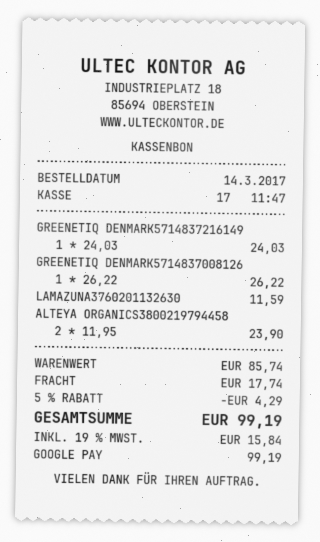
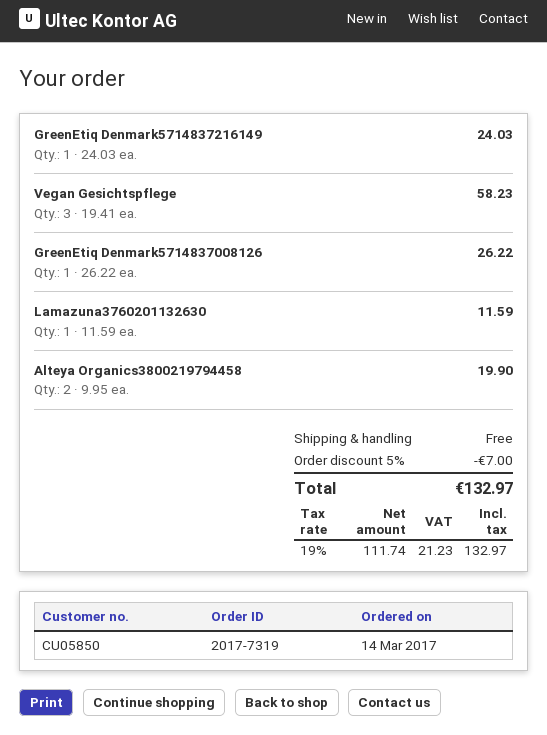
ALTEYA ORGANICS3800219794458: 2 x 11.95 = 23.90 -> 2 x 9.95 = 19.90
Vegan Gesichtspflege: none -> 3 x 19.41 = 58.23
discount: 5% = 4.29 -> 5% = 7.00
shipping: 17.74 -> 0.00
tax: 19% = 15.84 -> 19% = 21.23
total: 99.19 -> 132.97

